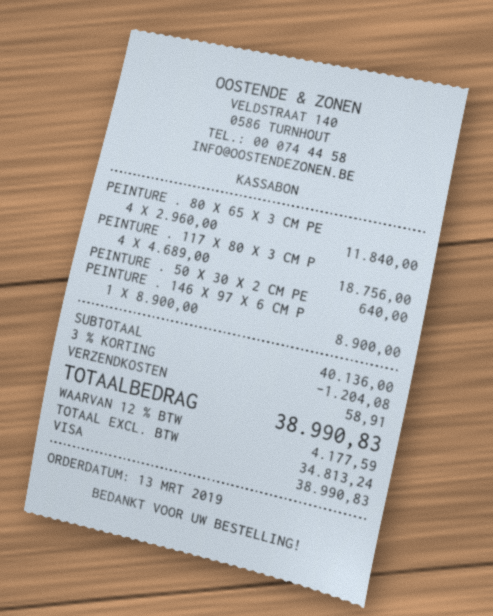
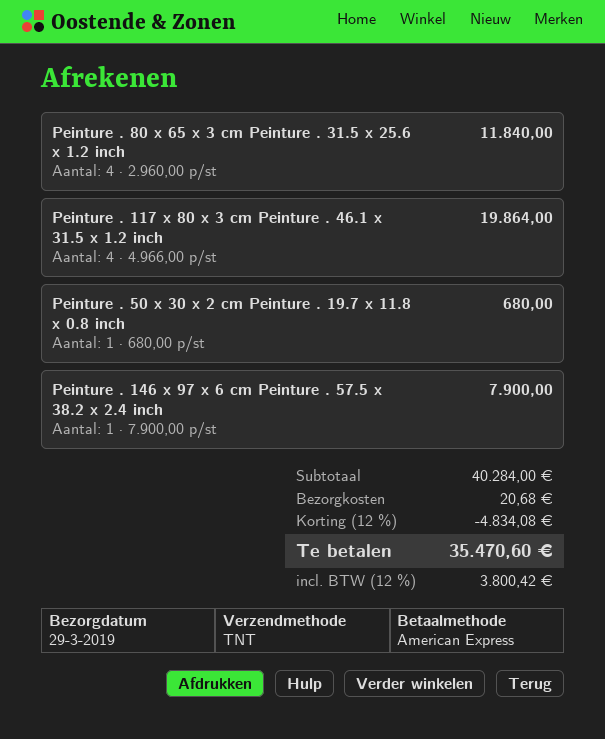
payment method: Visa -> American Express
PEINTURE . 117 X 80 X 3 CM P: 4 x 4689.00 = 18756.00 -> 4 x 4966.00 = 19864.00
PEINTURE . 50 X 30 X 2 CM PE: 1 x 640.00 = 640.00 -> 1 x 680.00 = 680.00
PEINTURE . 146 X 97 X 6 CM P: 1 x 8900.00 = 8900.00 -> 1 x 7900.00 = 7900.00
subtotal: 40136.00 -> 40284.00
discount: 3% = 1204.08 -> 12% = 4834.08
shipping: 58.91 -> 20.68
tax: 12% = 4177.59 -> 12% = 3800.42
total: 38990.83 -> 35470.60

